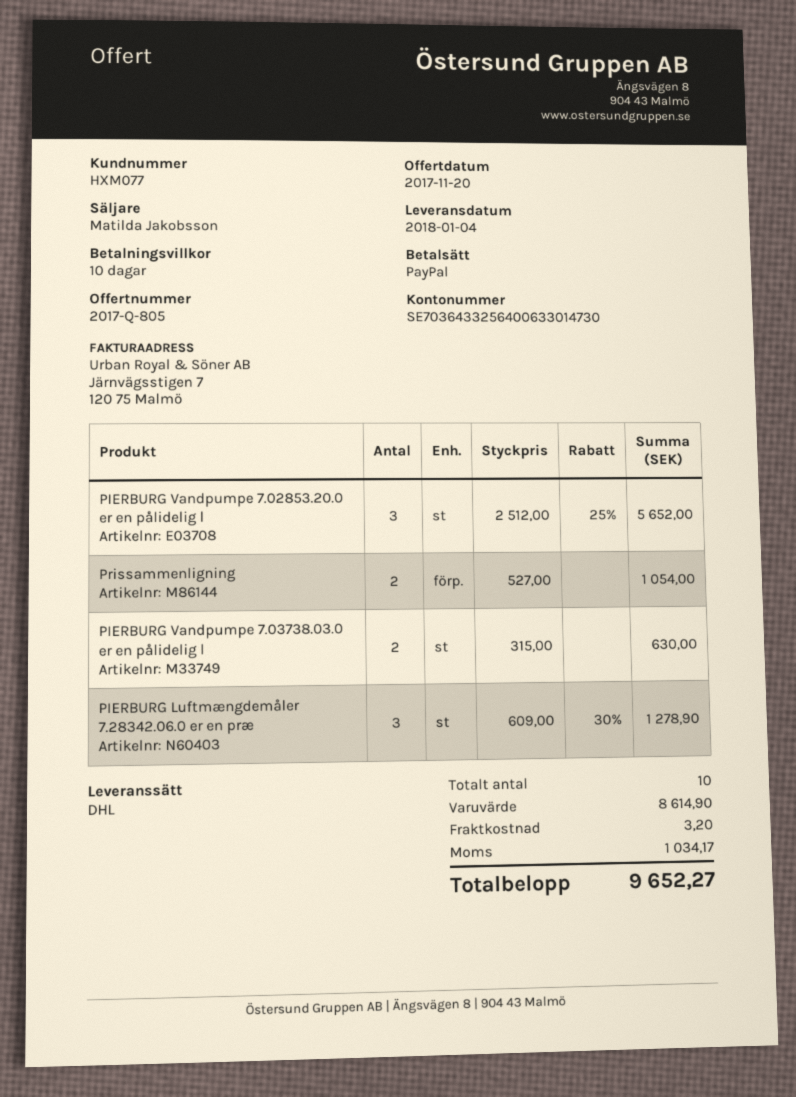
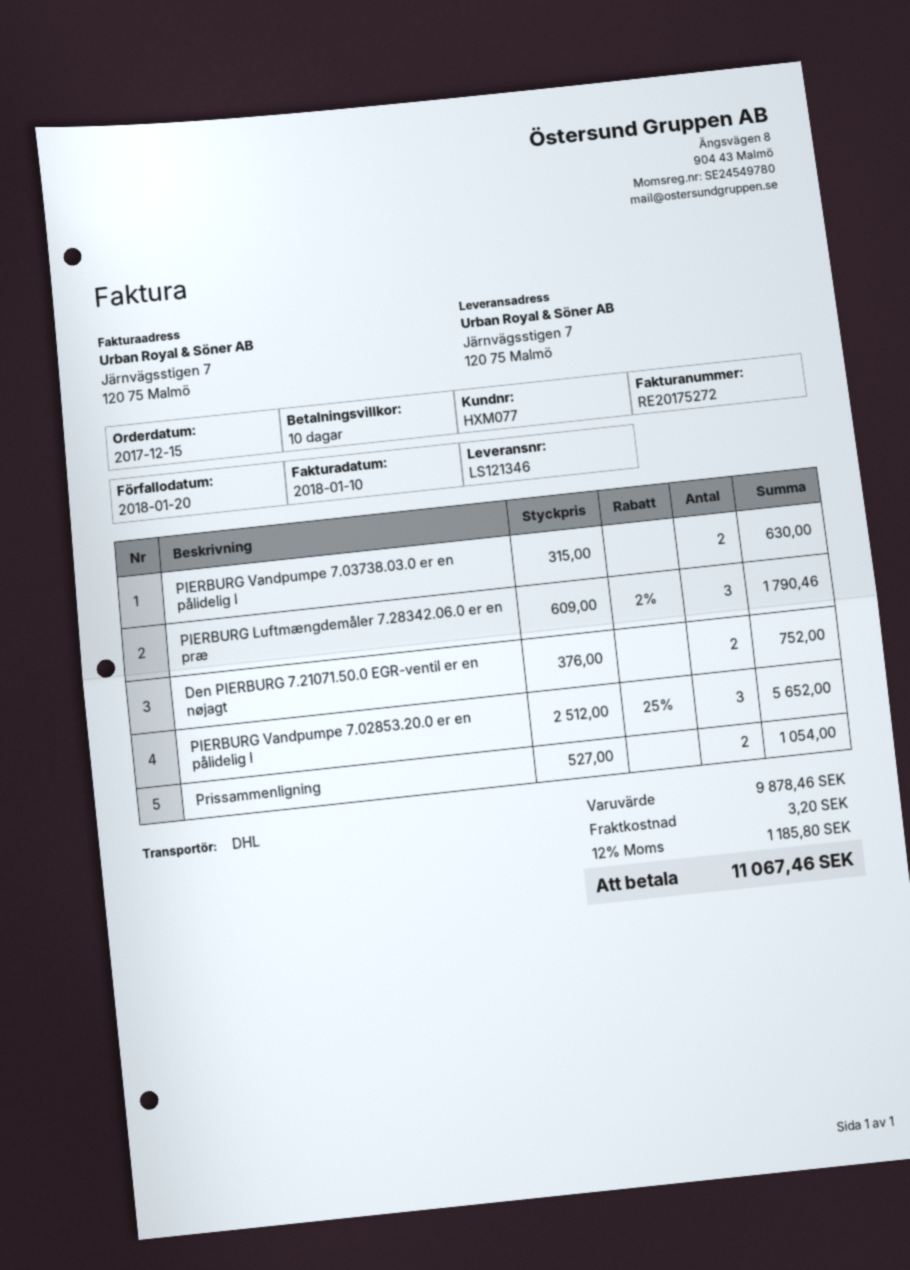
PIERBURG Luftmængdemåler 7.28342.06.0 er en præ: 3 x 609.00 - 30% = 1278.90 -> 3 x 609.00 - 2% = 1790.46
Den PIERBURG 7.21071.50.0 EGR-ventil er en nøjagt: none -> 2 x 376.00 = 752.00
subtotal: 8614.90 -> 9878.46
tax: 1034.17 -> 1185.80
total: 9652.27 -> 11067.46

